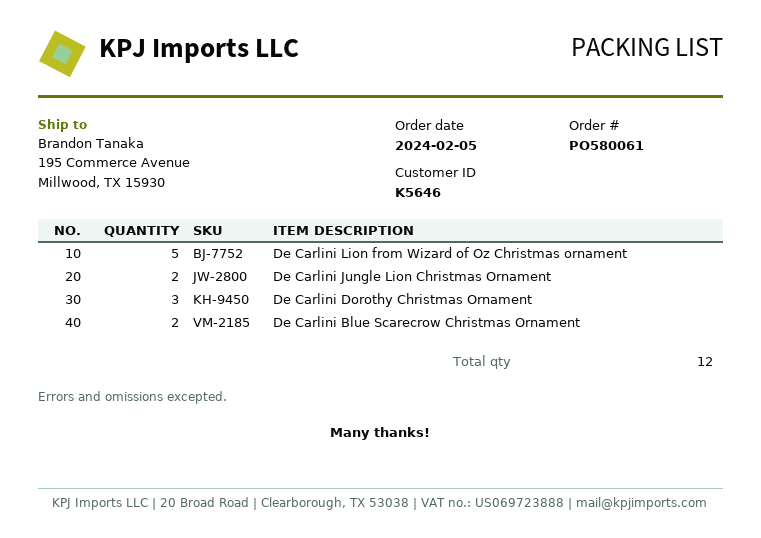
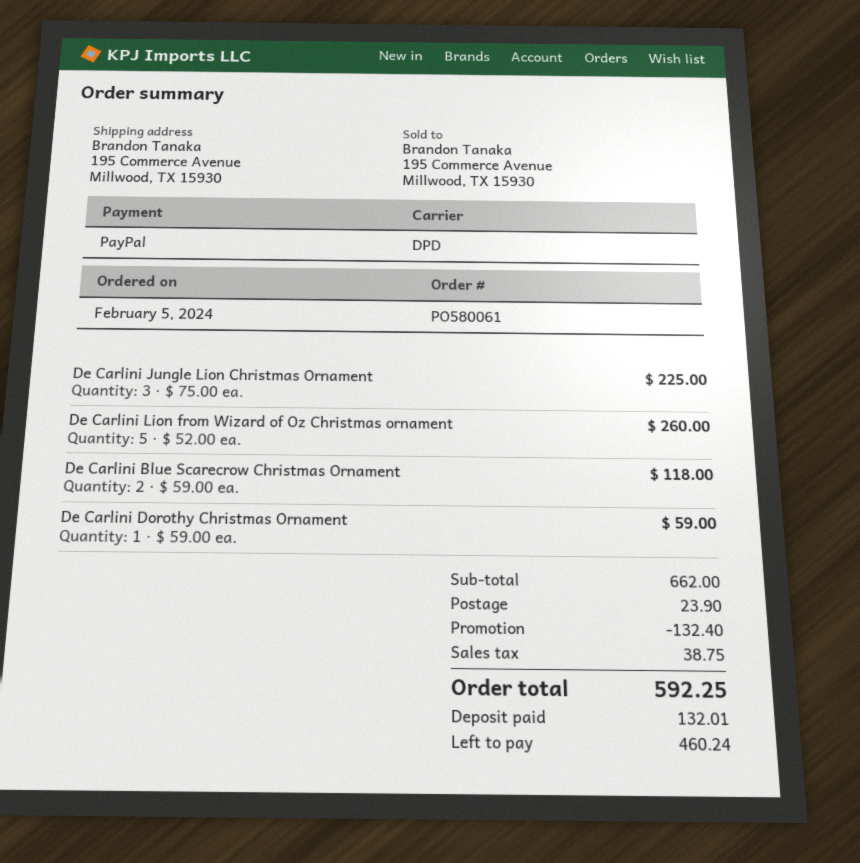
De Carlini Jungle Lion Christmas Ornament: 2 -> 3
De Carlini Dorothy Christmas Ornament: 3 -> 1

